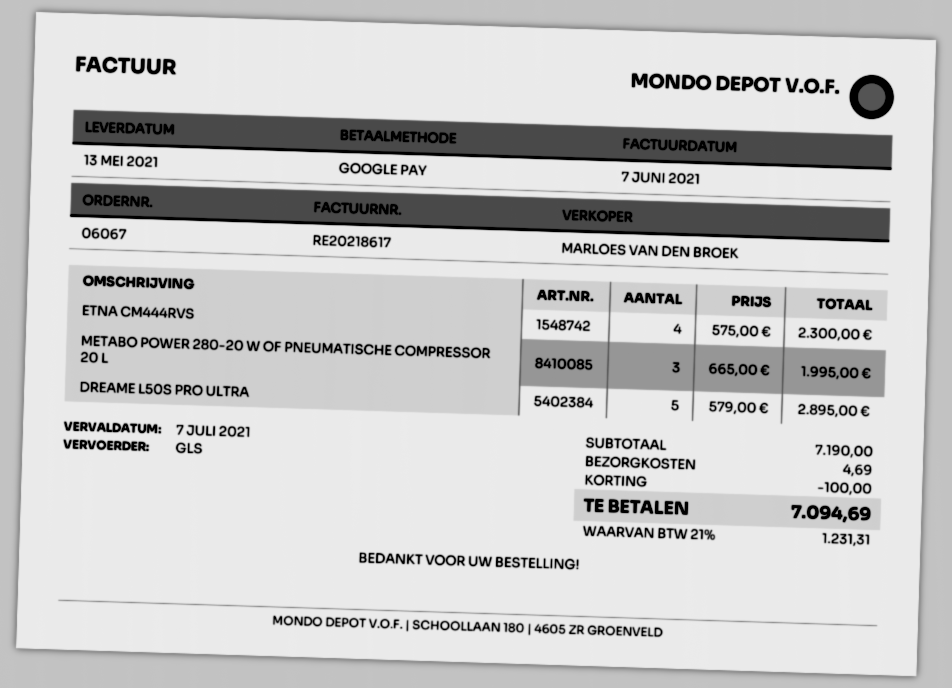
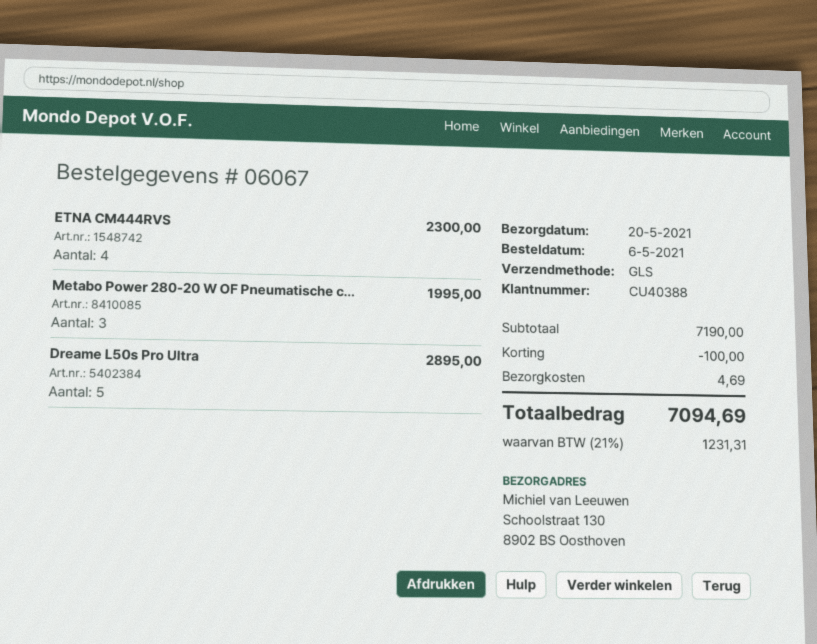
delivery date: 2021-05-13 -> 2021-05-20

